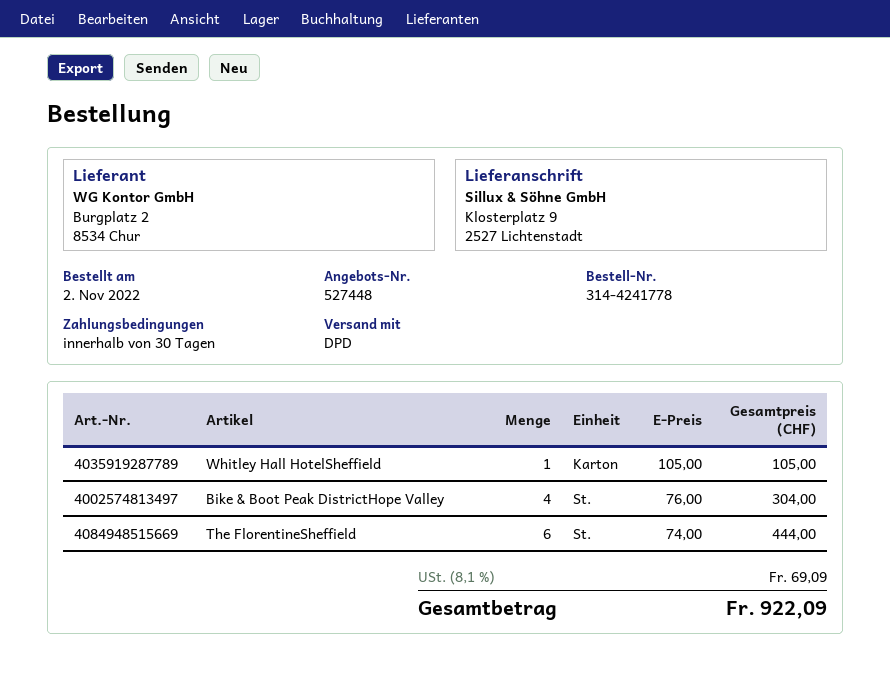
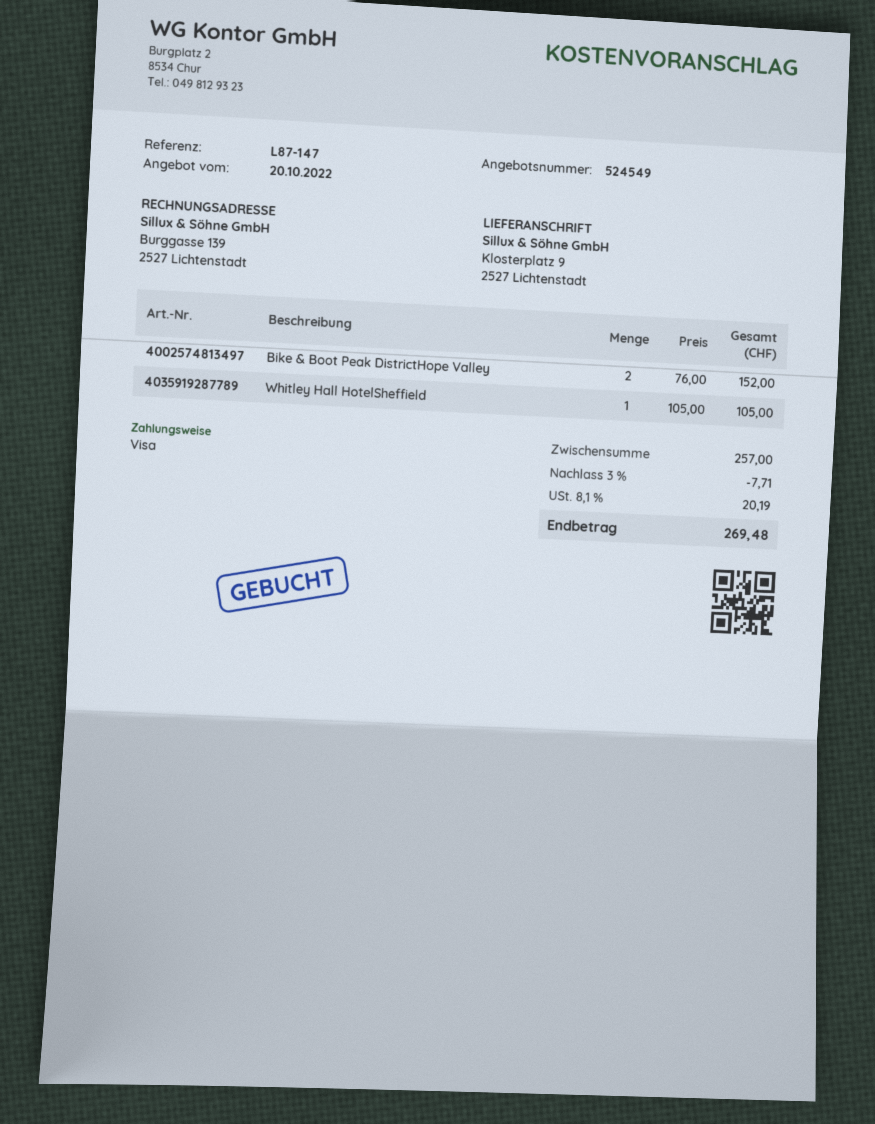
quote number: 527448 -> 524549
Bike & Boot Peak DistrictHope Valley: 4 x 76.00 = 304.00 -> 2 x 76.00 = 152.00
The FlorentineSheffield: 6 x 74.00 = 444.00 -> none
discount: none -> 3% = 7.71
tax: 8.1% = 69.09 -> 8.1% = 20.19
total: 922.09 -> 269.48

